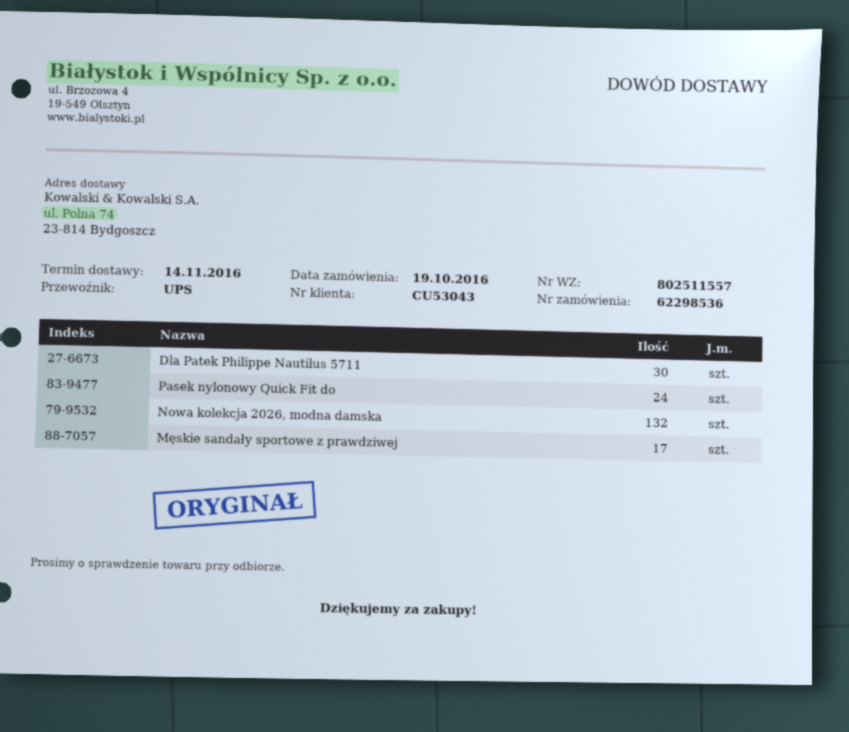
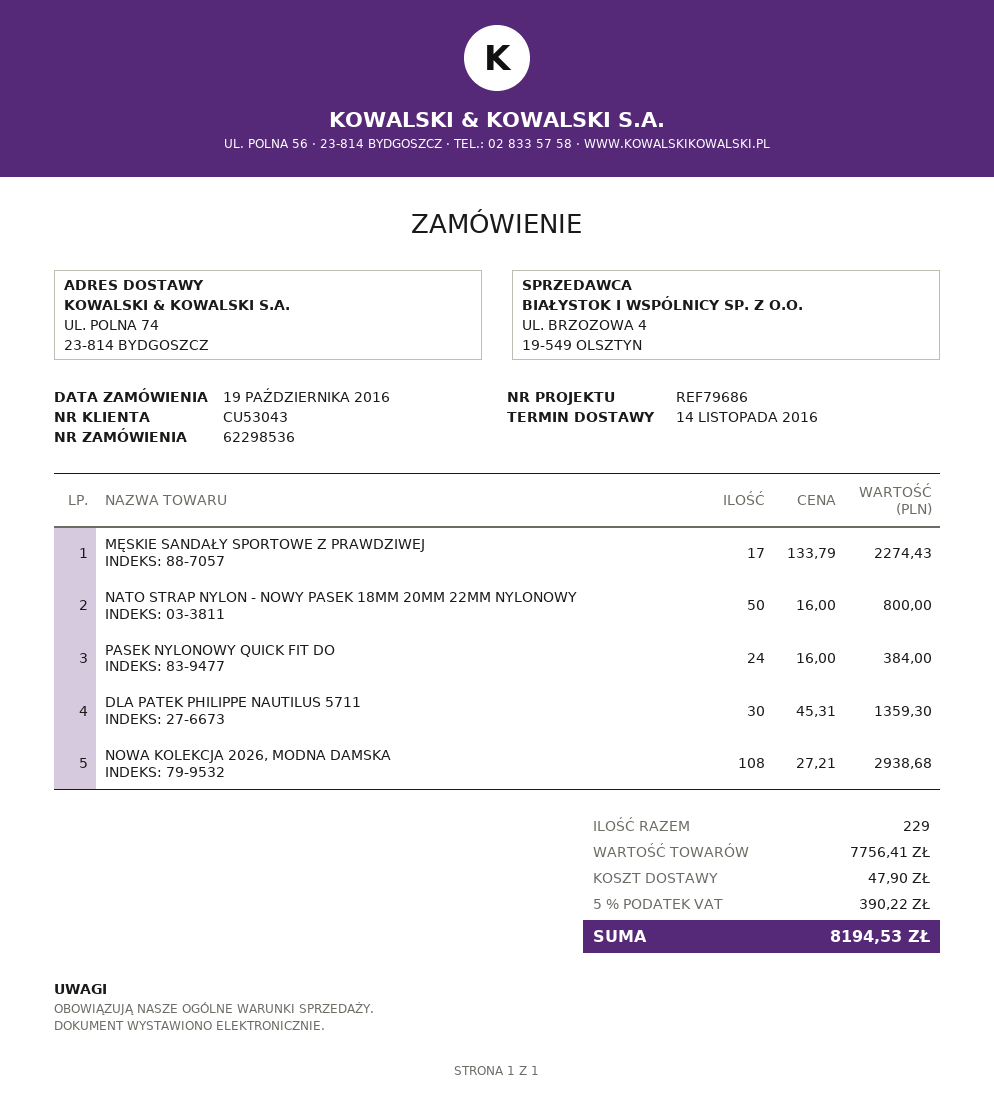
Nowa kolekcja 2026, modna damska: 132 -> 108
NATO STRAP NYLON - NOWY PASEK 18MM 20MM 22MM NYLONOWY: none -> 50

